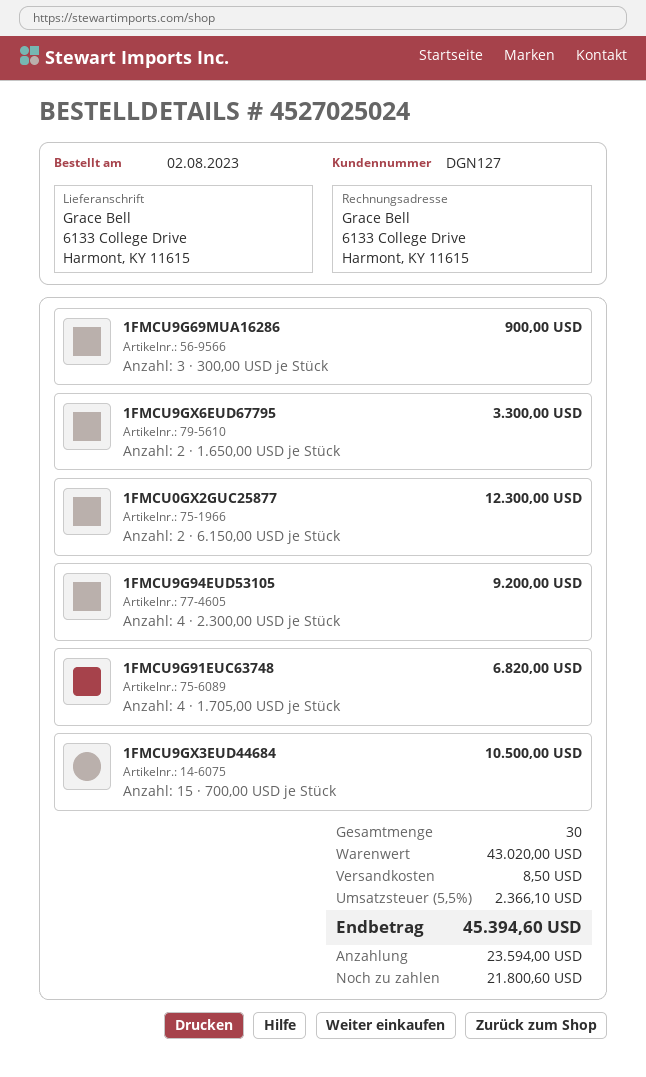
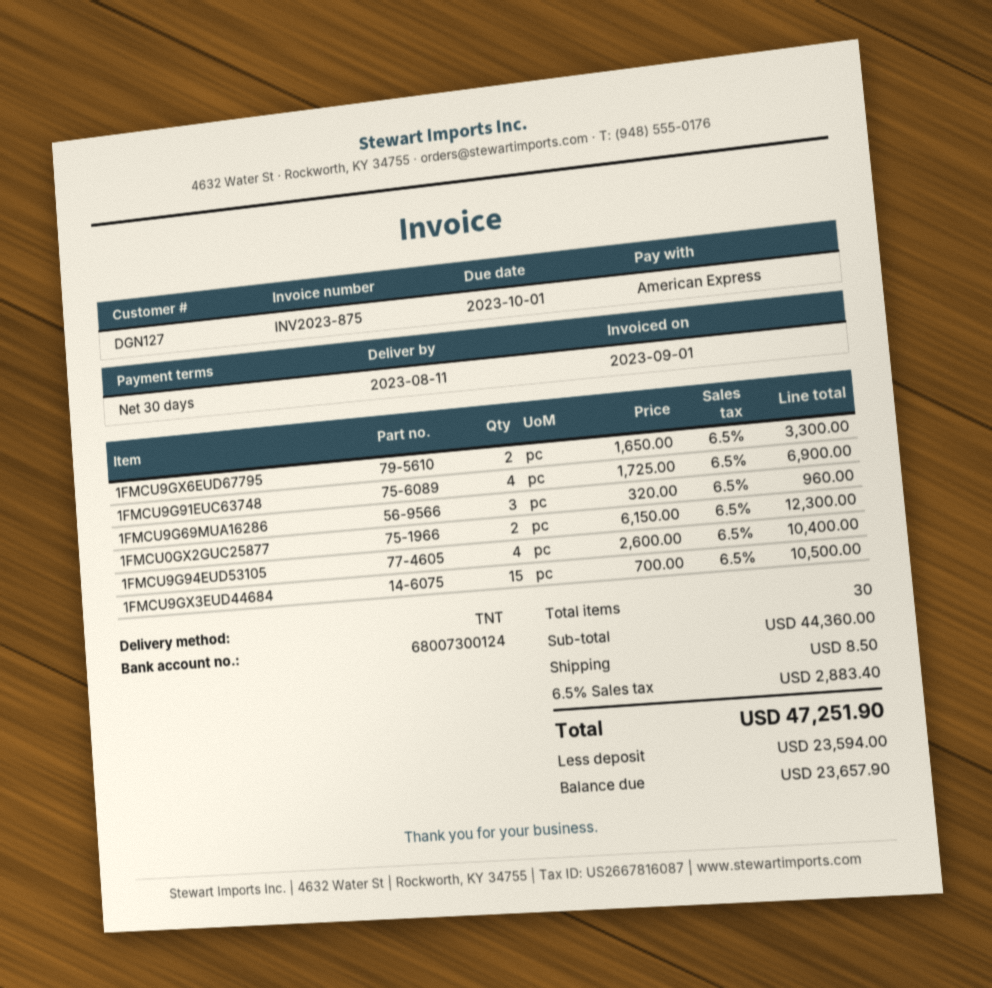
1FMCU9G69MUA16286: 3 x 300.00 = 900.00 -> 3 x 320.00 = 960.00
1FMCU9G94EUD53105: 4 x 2300.00 = 9200.00 -> 4 x 2600.00 = 10400.00
1FMCU9G91EUC63748: 4 x 1705.00 = 6820.00 -> 4 x 1725.00 = 6900.00
subtotal: 43020.00 -> 44360.00
tax: 5.5% = 2366.10 -> 6.5% = 2883.40
total: 45394.60 -> 47251.90
balance: 21800.60 -> 23657.90

